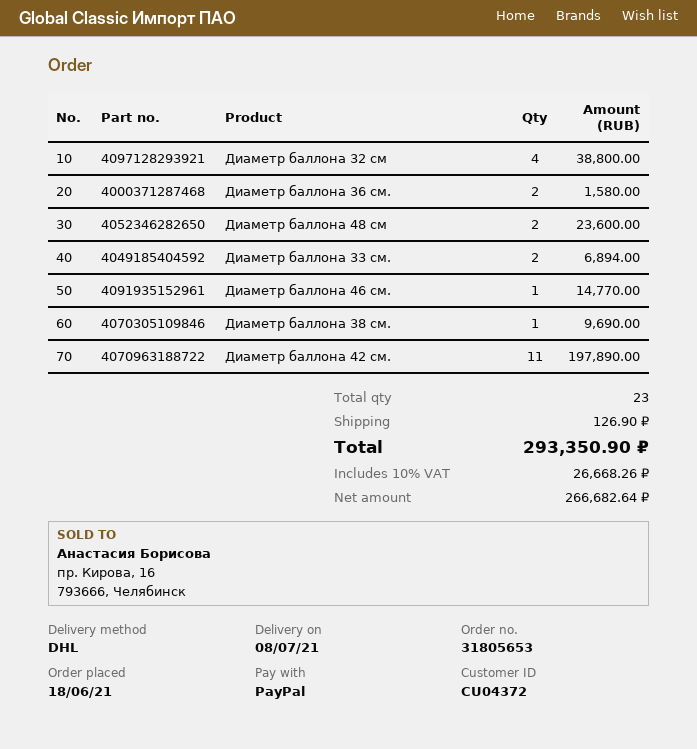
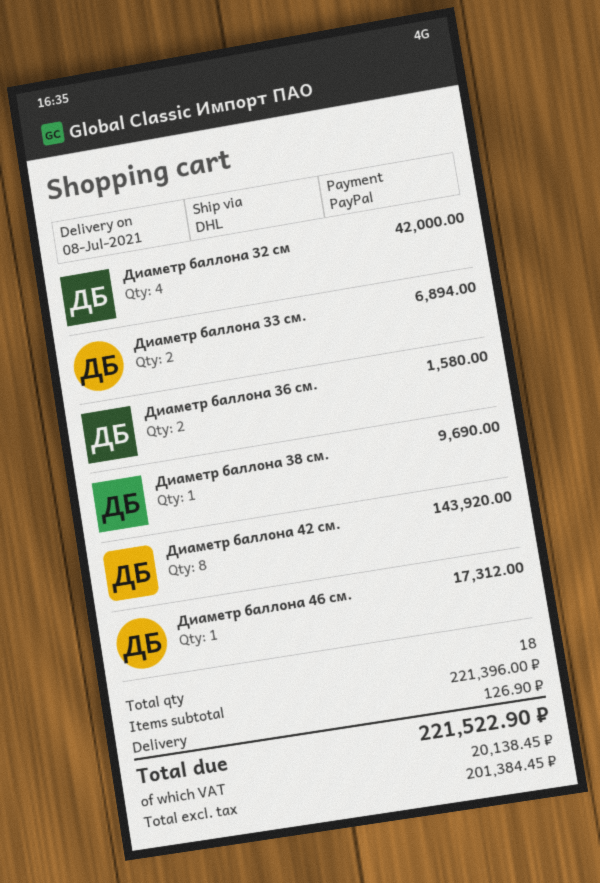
Диаметр баллона 32 см: 4 for 38800.00 -> 4 for 42000.00
Диаметр баллона 48 см: 2 for 23600.00 -> none
Диаметр баллона 46 см.: 1 for 14770.00 -> 1 for 17312.00
Диаметр баллона 42 см.: 11 for 197890.00 -> 8 for 143920.00
total quantity: 23 -> 18
net: 266682.64 -> 201384.45
tax: 26668.26 -> 20138.45
total: 293350.90 -> 221522.90

